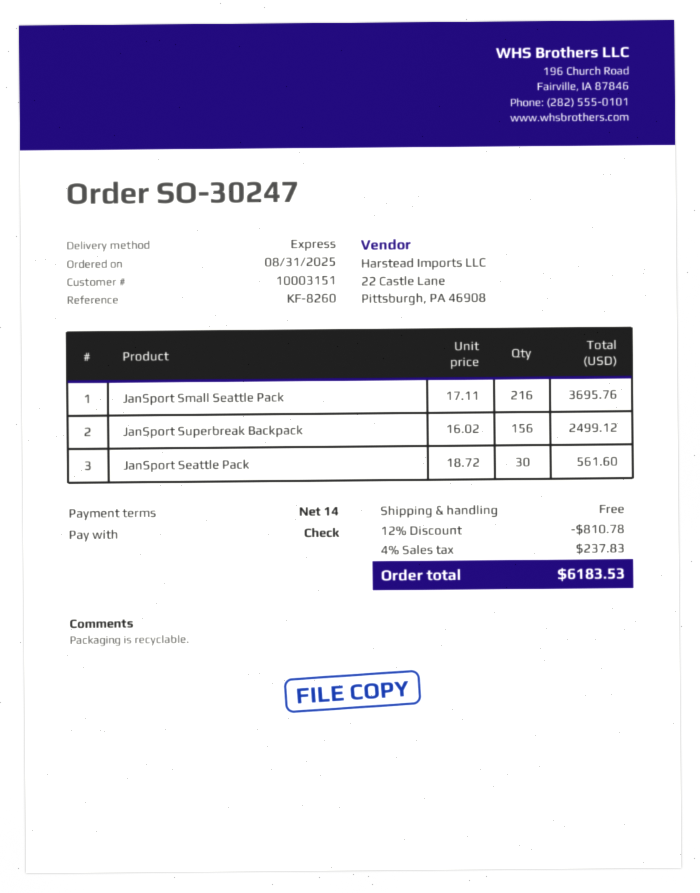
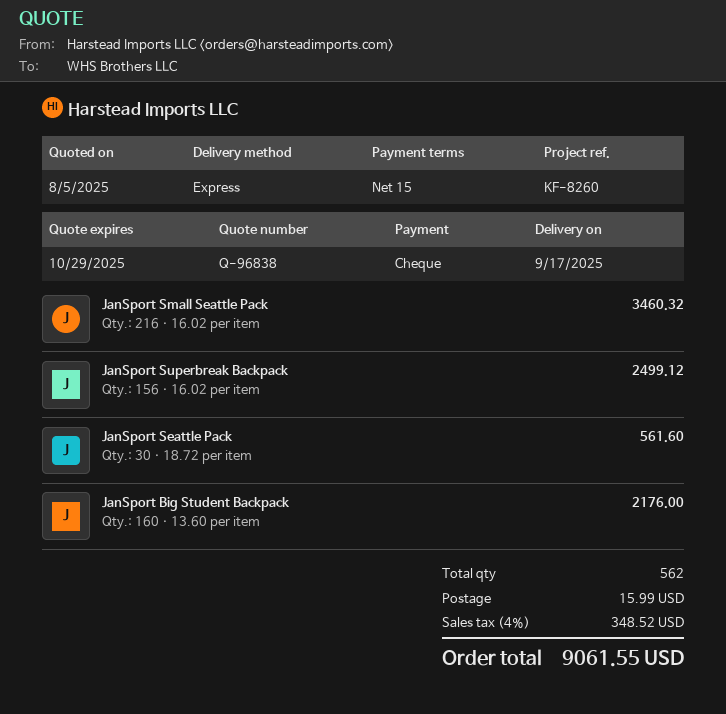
payment terms: 14 days -> 15 days
JanSport Small Seattle Pack: 216 x 17.11 = 3695.76 -> 216 x 16.02 = 3460.32
JanSport Big Student Backpack: none -> 160 x 13.60 = 2176.00
discount: 12% = 810.78 -> none
shipping: 0.00 -> 15.99
tax: 4% = 237.83 -> 4% = 348.52
total: 6183.53 -> 9061.55

